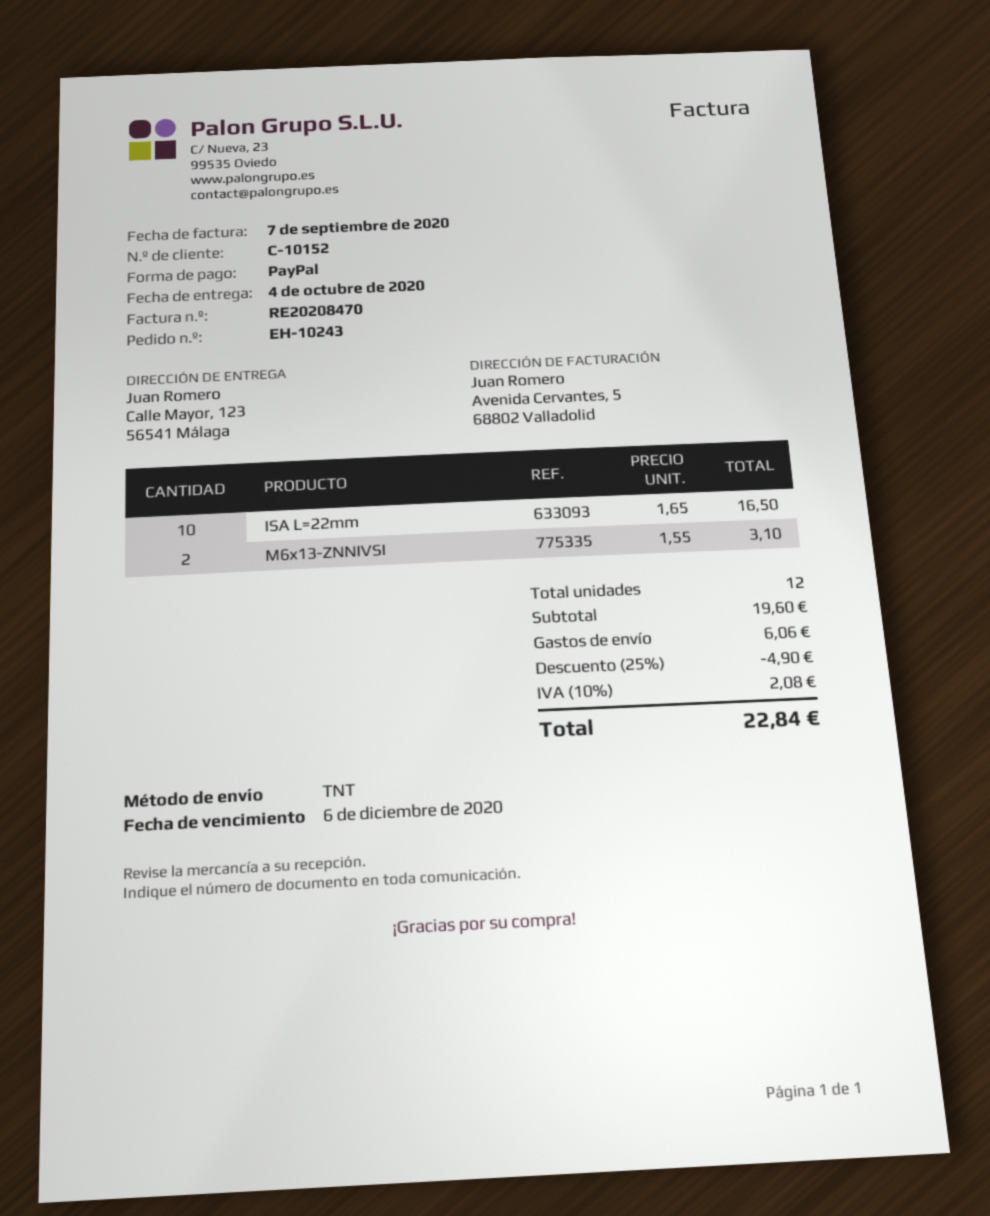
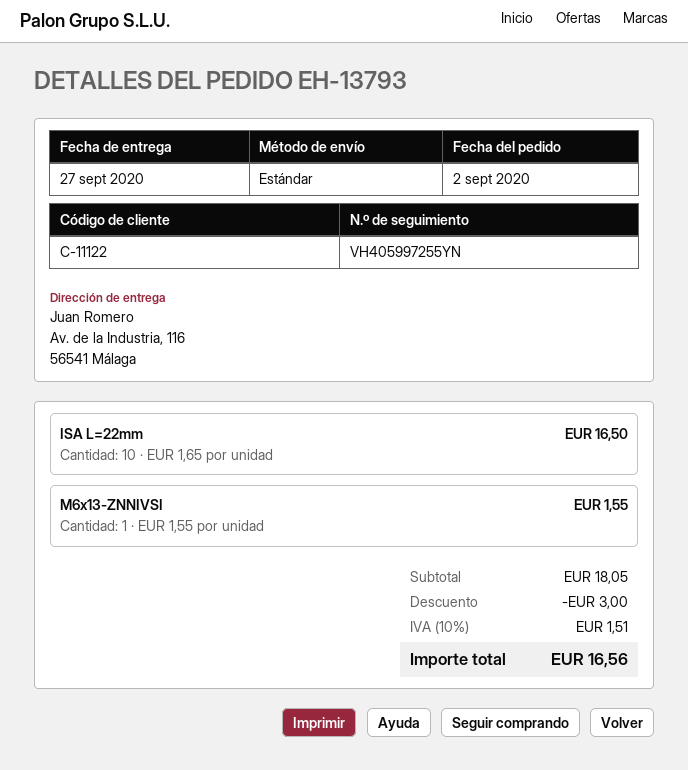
order number: EH-10243 -> EH-13793
delivery date: 2020-10-04 -> 2020-09-27
customer number: C-10152 -> C-11122
shipping method: TNT -> standard
ship to: Calle Mayor, 123, 56541 Málaga -> Av. de la Industria, 116, 56541 Málaga
M6x13-ZNNIVSI: 2 x 1.55 = 3.10 -> 1 x 1.55 = 1.55
subtotal: 19.60 -> 18.05
discount: 4.90 -> 3.00
shipping: 6.06 -> none
tax: 10% = 2.08 -> 10% = 1.51
total: 22.84 -> 16.56

